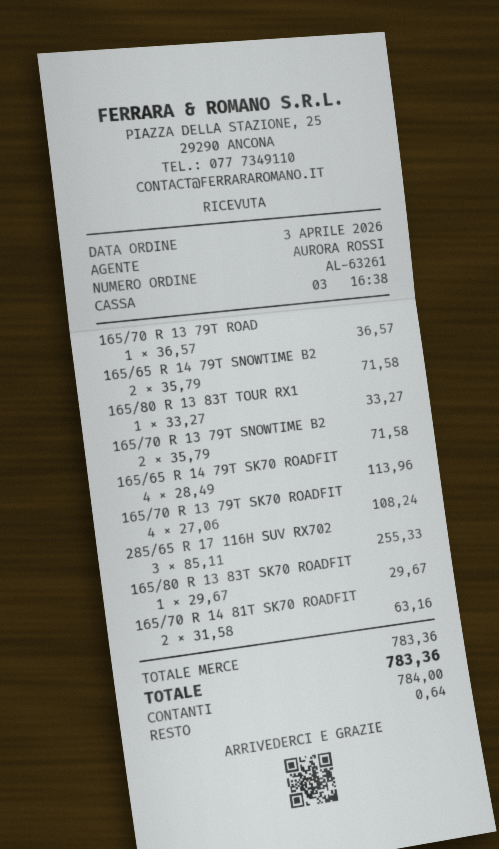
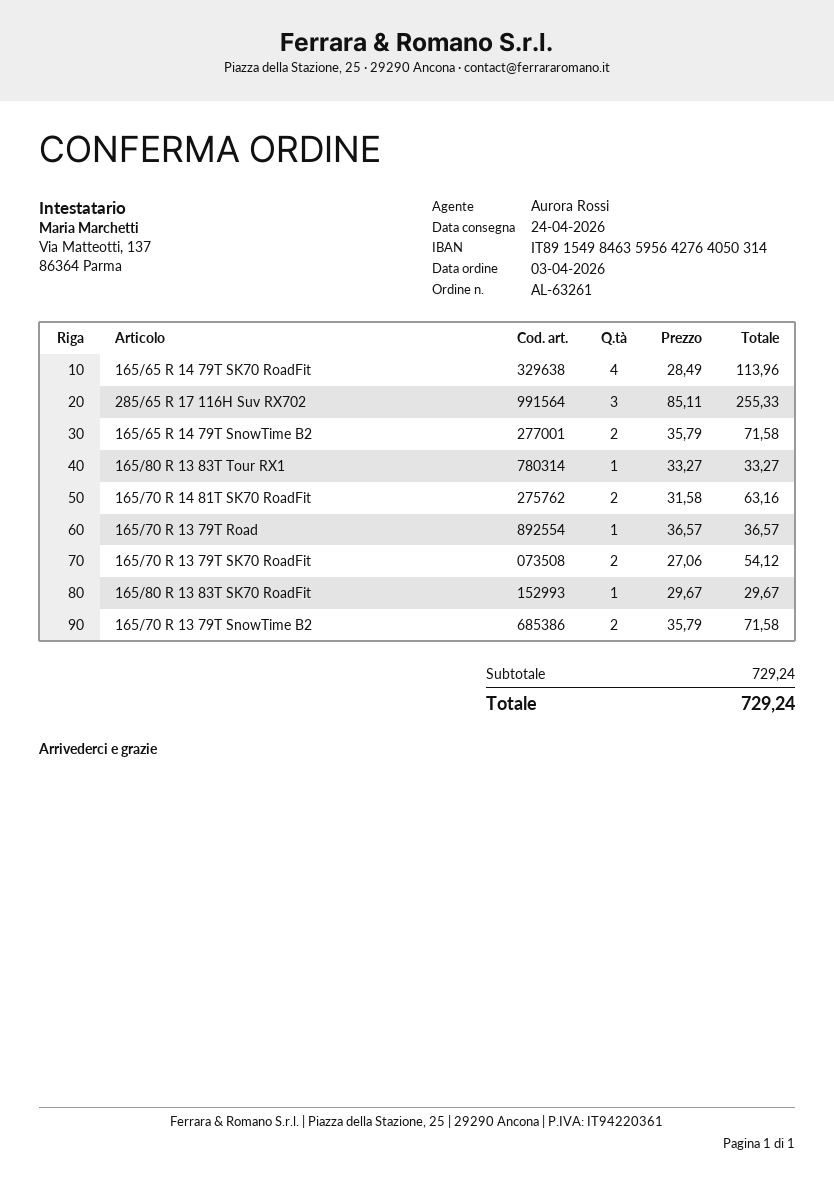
165/70 R 13 79T SK70 ROADFIT: 4 x 27.06 = 108.24 -> 2 x 27.06 = 54.12
subtotal: 783.36 -> 729.24
total: 783.36 -> 729.24

